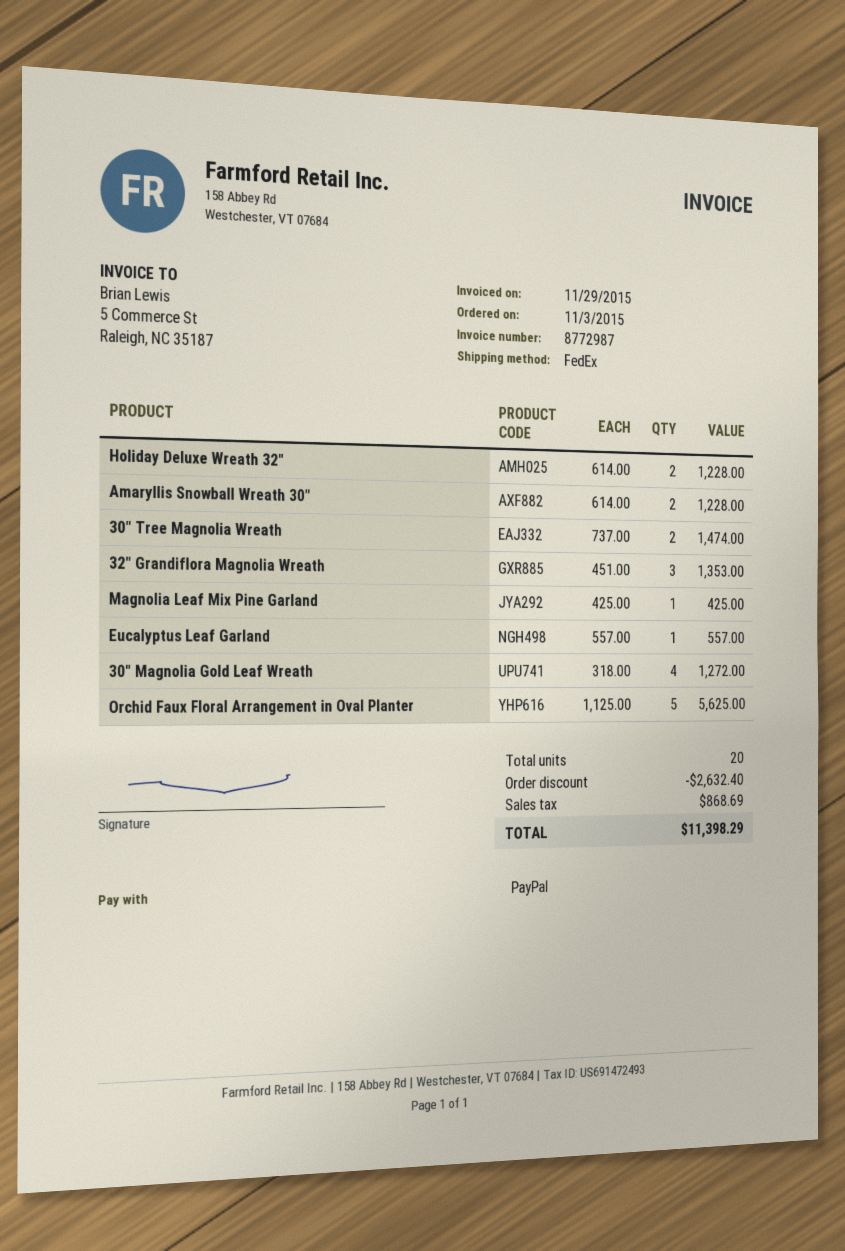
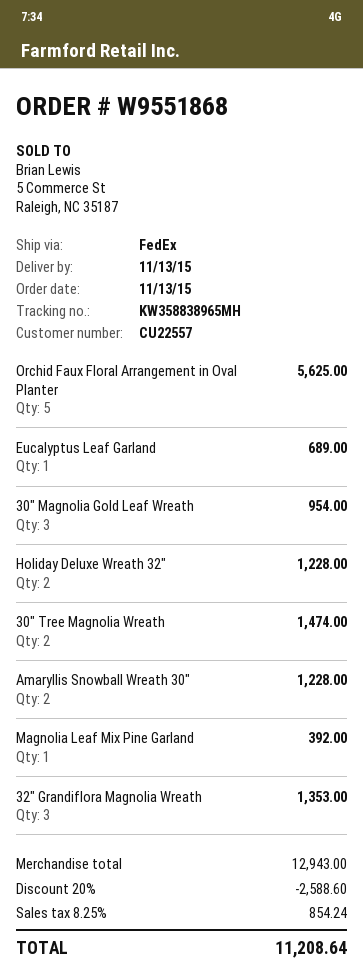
order date: 2015-11-03 -> 2015-11-13
Magnolia Leaf Mix Pine Garland: 1 for 425.00 -> 1 for 392.00
Eucalyptus Leaf Garland: 1 for 557.00 -> 1 for 689.00
30" Magnolia Gold Leaf Wreath: 4 for 1272.00 -> 3 for 954.00
discount: 2632.40 -> 2588.60
tax: 868.69 -> 854.24
total: 11398.29 -> 11208.64

